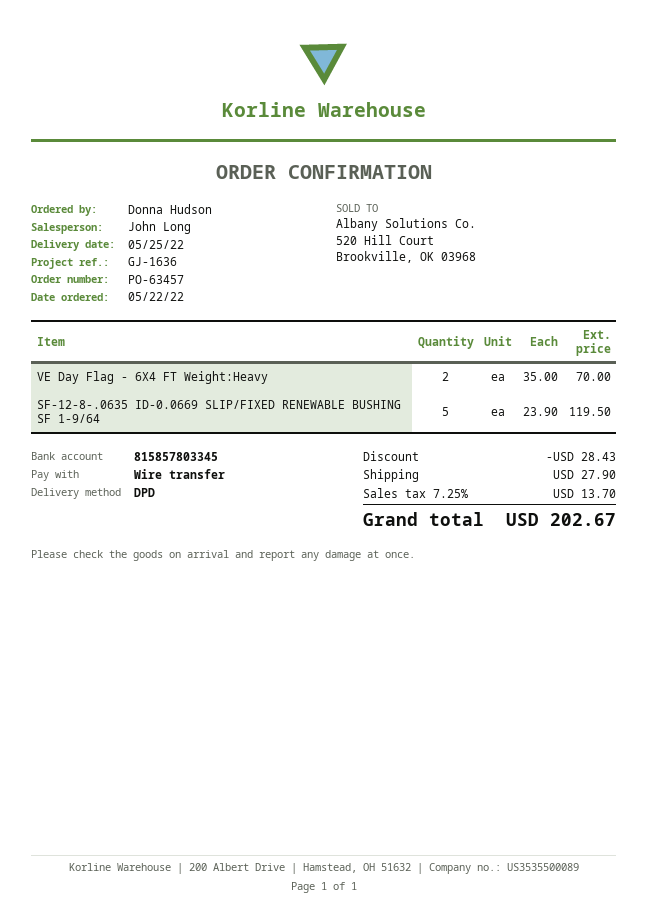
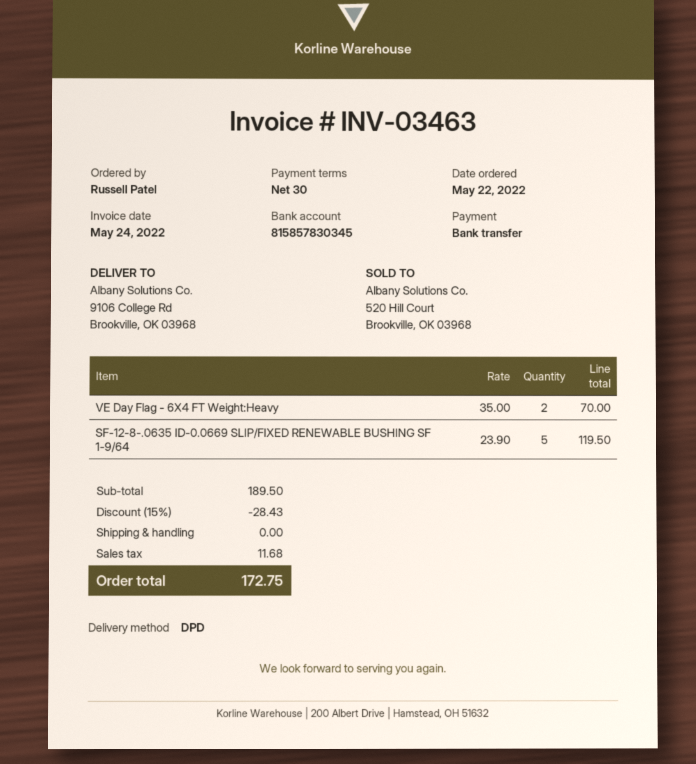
ordered by: Donna Hudson -> Russell Patel
bank account: 815857803345 -> 815857830345
shipping: 27.90 -> 0.00
tax: 13.70 -> 11.68
total: 202.67 -> 172.75

